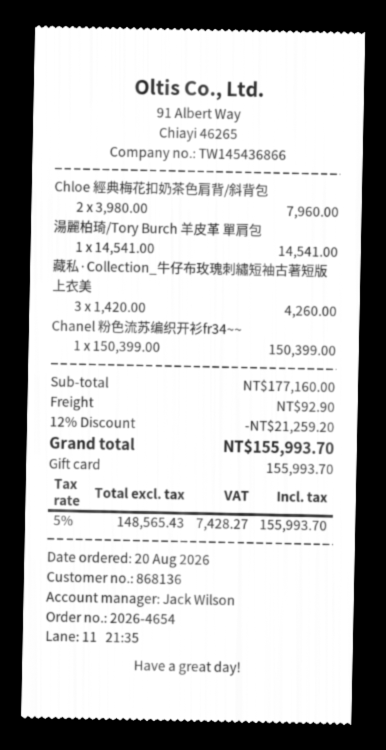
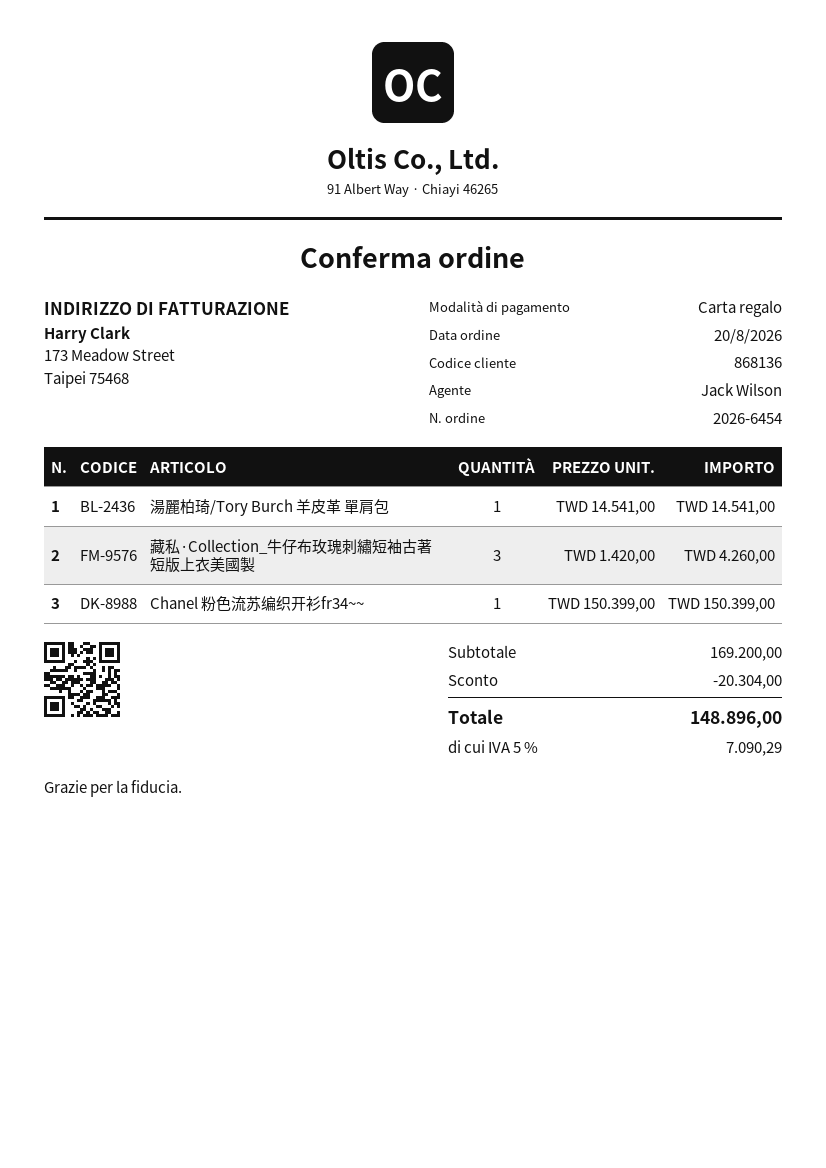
order number: 2026-4654 -> 2026-6454
Chloe 經典梅花扣奶茶色肩背/斜背包: 2 x 3980.00 = 7960.00 -> none
subtotal: 177160.00 -> 169200.00
discount: 21259.20 -> 20304.00
shipping: 92.90 -> none
tax: 5% = 7428.27 -> 5% = 7090.29
total: 155993.70 -> 148896.00

